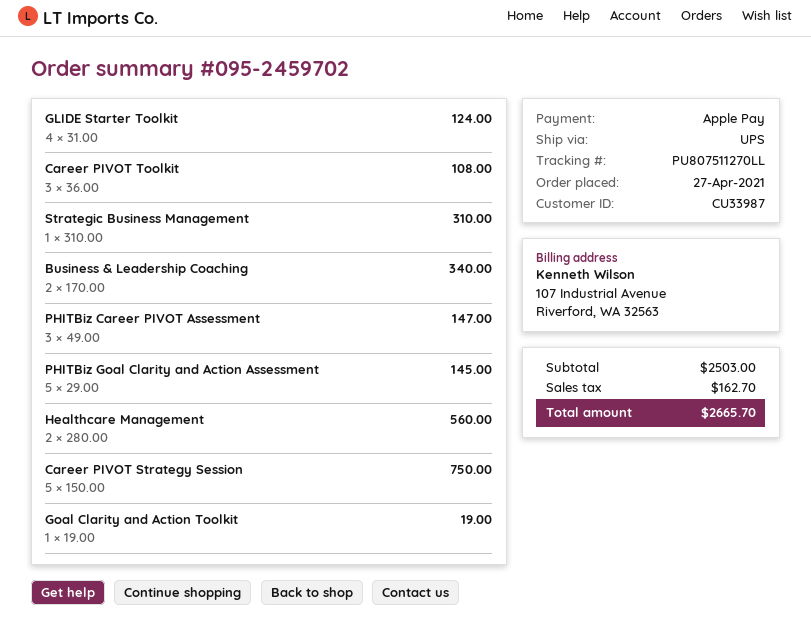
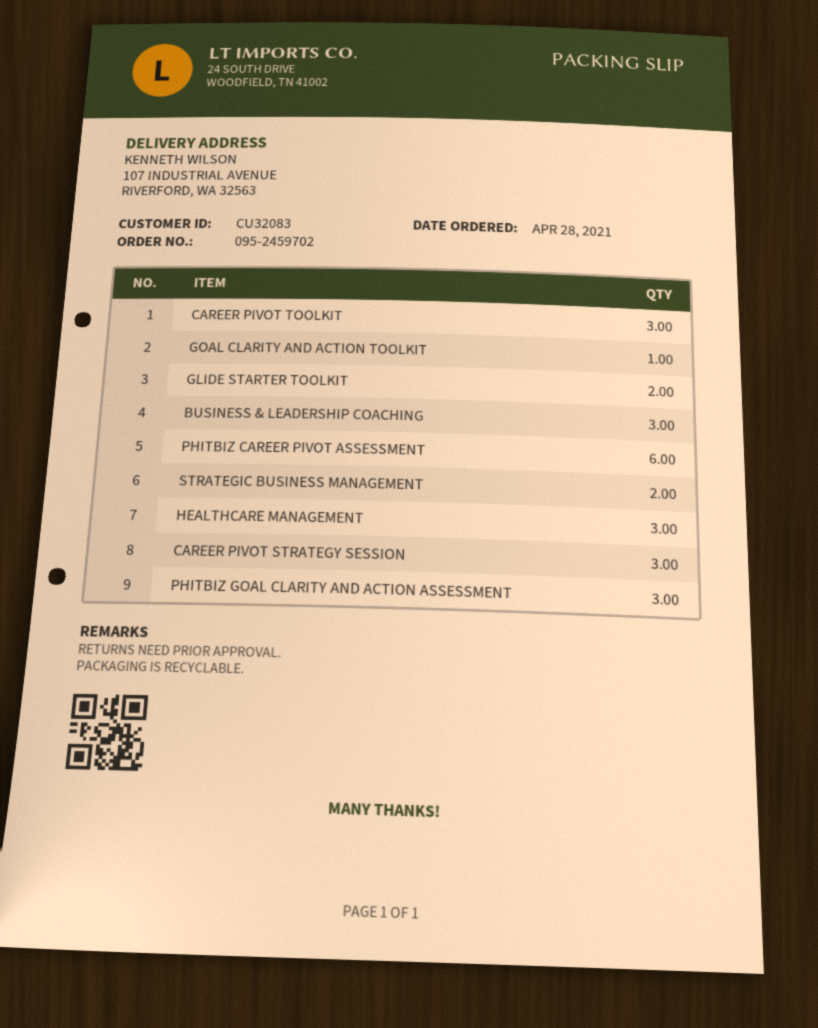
order date: 2021-04-27 -> 2021-04-28
customer number: CU33987 -> CU32083
GLIDE Starter Toolkit: 4 -> 2
Strategic Business Management: 1 -> 2
Business & Leadership Coaching: 2 -> 3
PHITBiz Career PIVOT Assessment: 3 -> 6
PHITBiz Goal Clarity and Action Assessment: 5 -> 3
Healthcare Management: 2 -> 3
Career PIVOT Strategy Session: 5 -> 3

